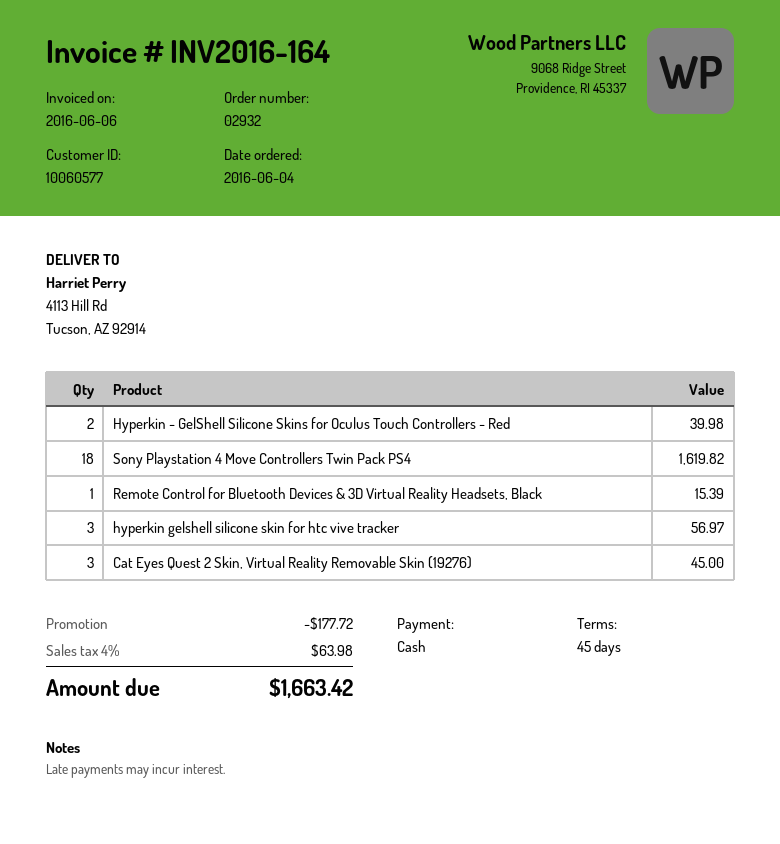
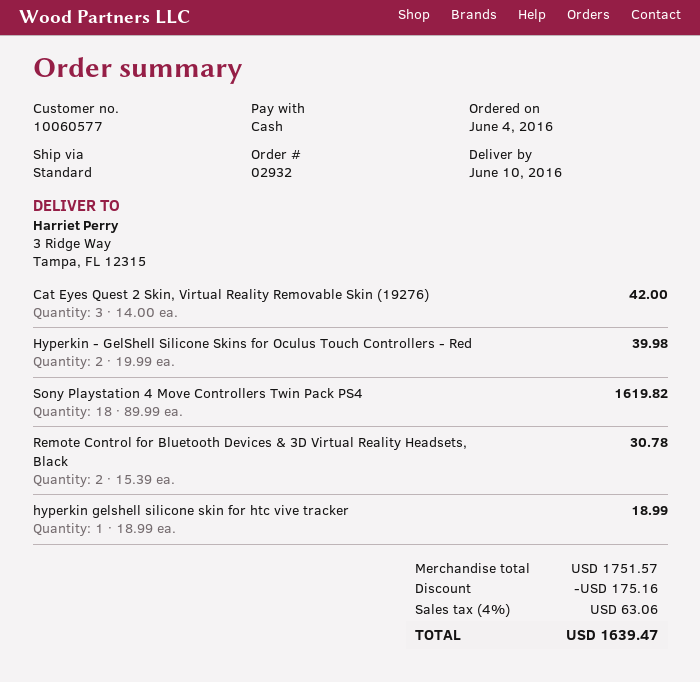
ship to: 4113 Hill Rd, Tucson, AZ 92914 -> 3 Ridge Way, Tampa, FL 12315
Remote Control for Bluetooth Devices & 3D Virtual Reality Headsets, Black: 1 for 15.39 -> 2 for 30.78
hyperkin gelshell silicone skin for htc vive tracker: 3 for 56.97 -> 1 for 18.99
Cat Eyes Quest 2 Skin, Virtual Reality Removable Skin (19276): 3 for 45.00 -> 3 for 42.00
discount: 177.72 -> 175.16
tax: 4% = 63.98 -> 4% = 63.06
total: 1663.42 -> 1639.47

